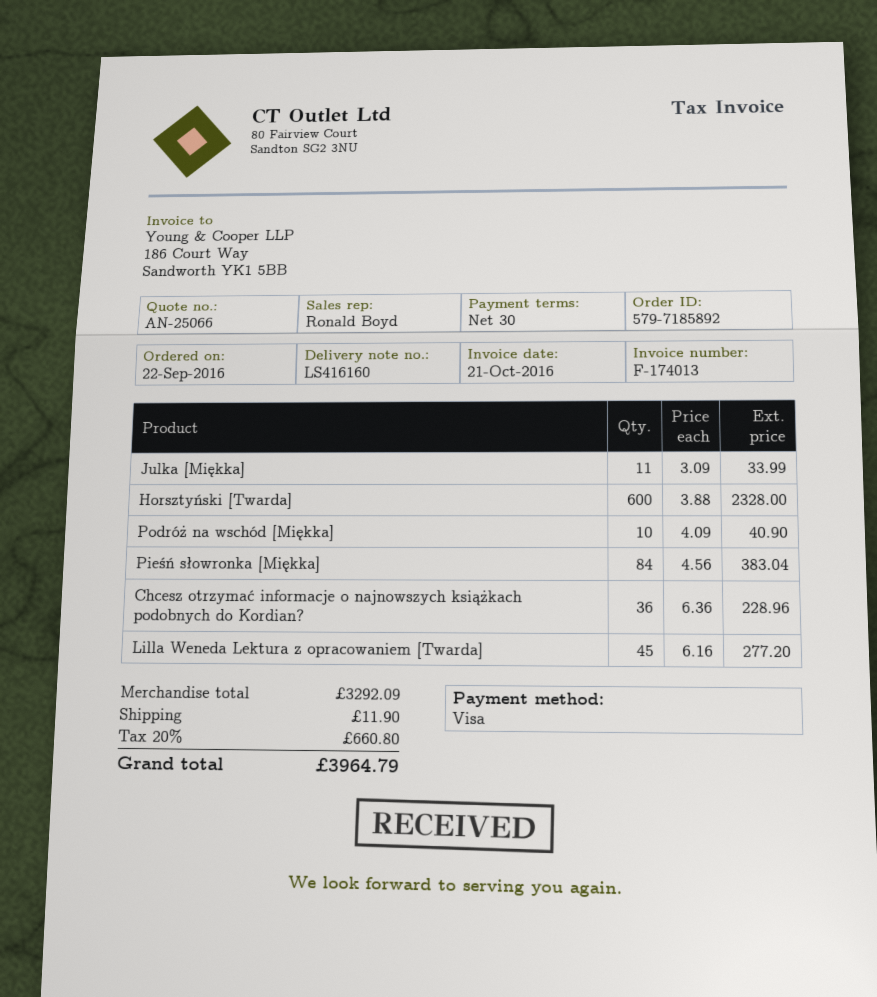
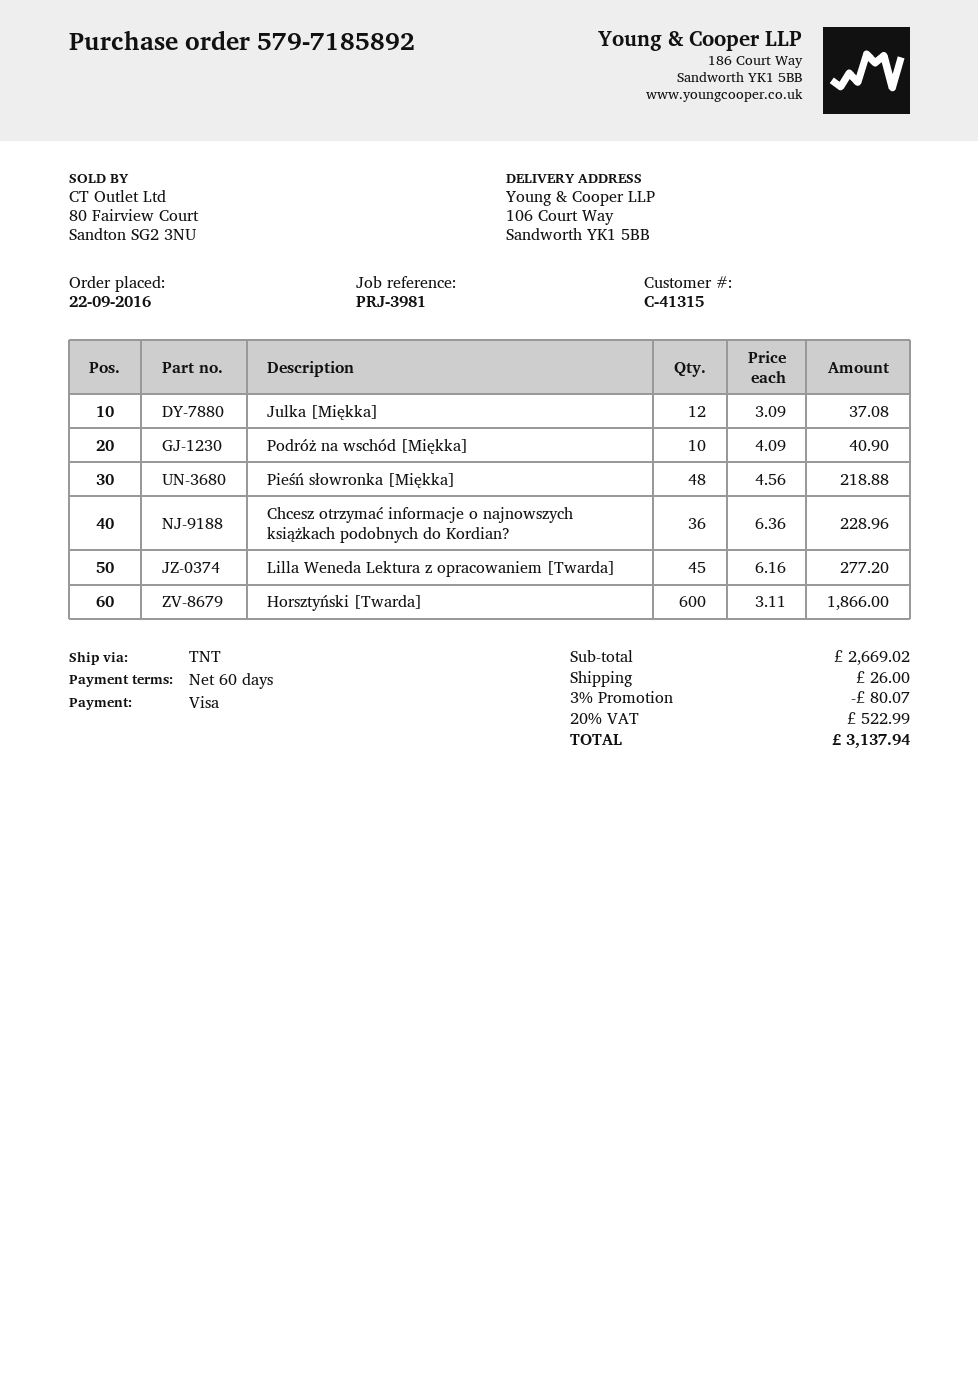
payment terms: 30 days -> 60 days
Julka [Miękka]: 11 x 3.09 = 33.99 -> 12 x 3.09 = 37.08
Horsztyński [Twarda]: 600 x 3.88 = 2328.00 -> 600 x 3.11 = 1866.00
Pieśń słowronka [Miękka]: 84 x 4.56 = 383.04 -> 48 x 4.56 = 218.88
subtotal: 3292.09 -> 2669.02
discount: none -> 3% = 80.07
shipping: 11.90 -> 26.00
tax: 20% = 660.80 -> 20% = 522.99
total: 3964.79 -> 3137.94

